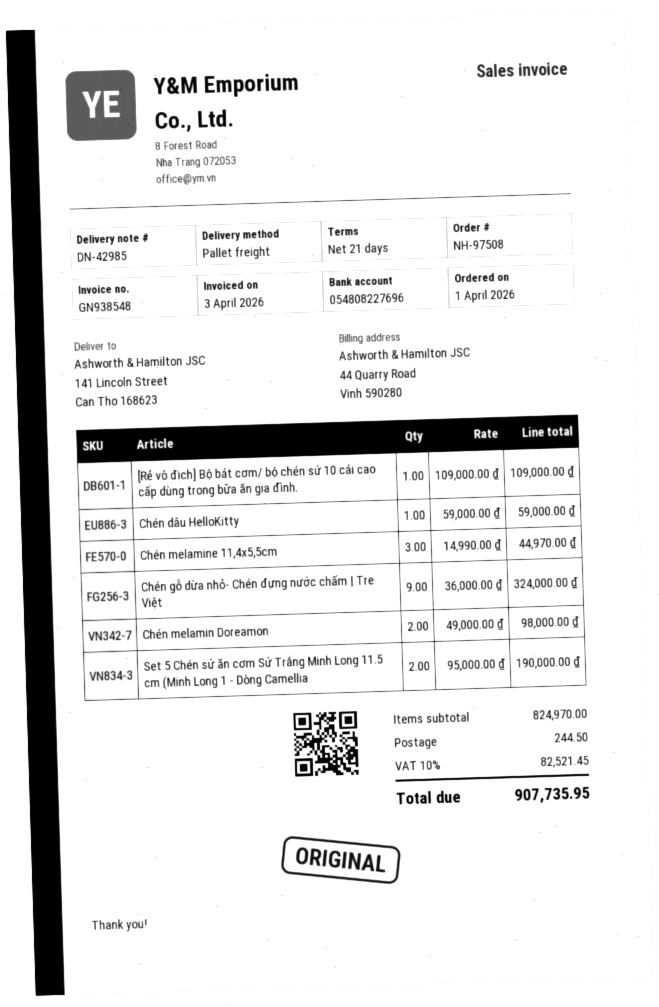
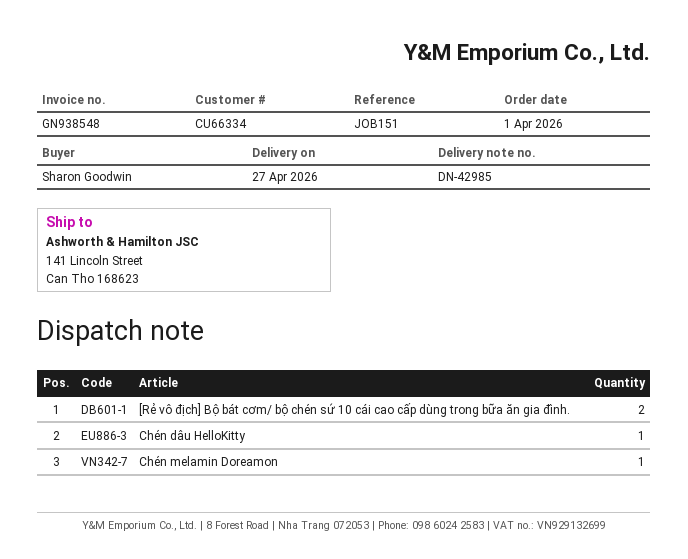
[Rẻ vô địch] Bộ bát cơm/ bộ chén sứ 10 cái cao cấp dùng trong bữa ăn gia đình.: 1 -> 2
Chén melamine 11,4x5,5cm: 3 -> none
Chén gỗ dừa nhỏ- Chén đựng nước chấm | Tre Việt: 9 -> none
Chén melamin Doreamon: 2 -> 1
Set 5 Chén sứ ăn cơm Sứ Trắng Minh Long 11.5 cm (Minh Long 1 - Dòng Camellia: 2 -> none

